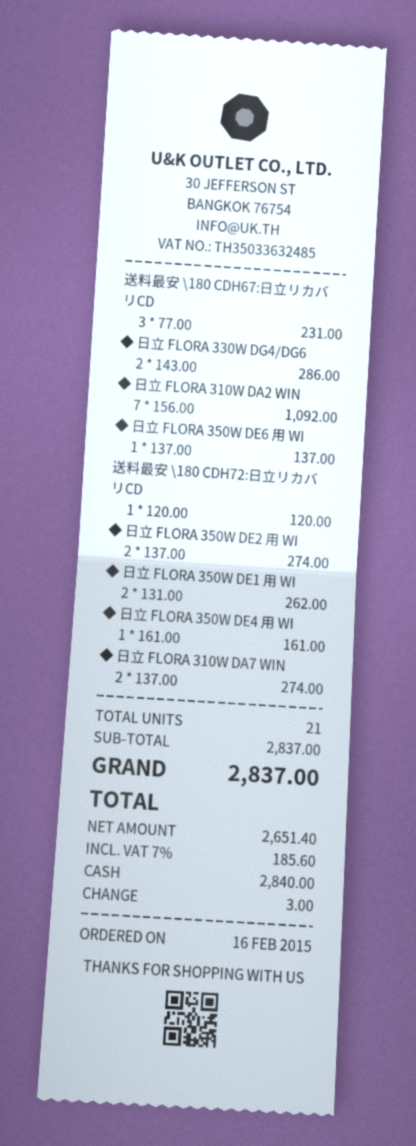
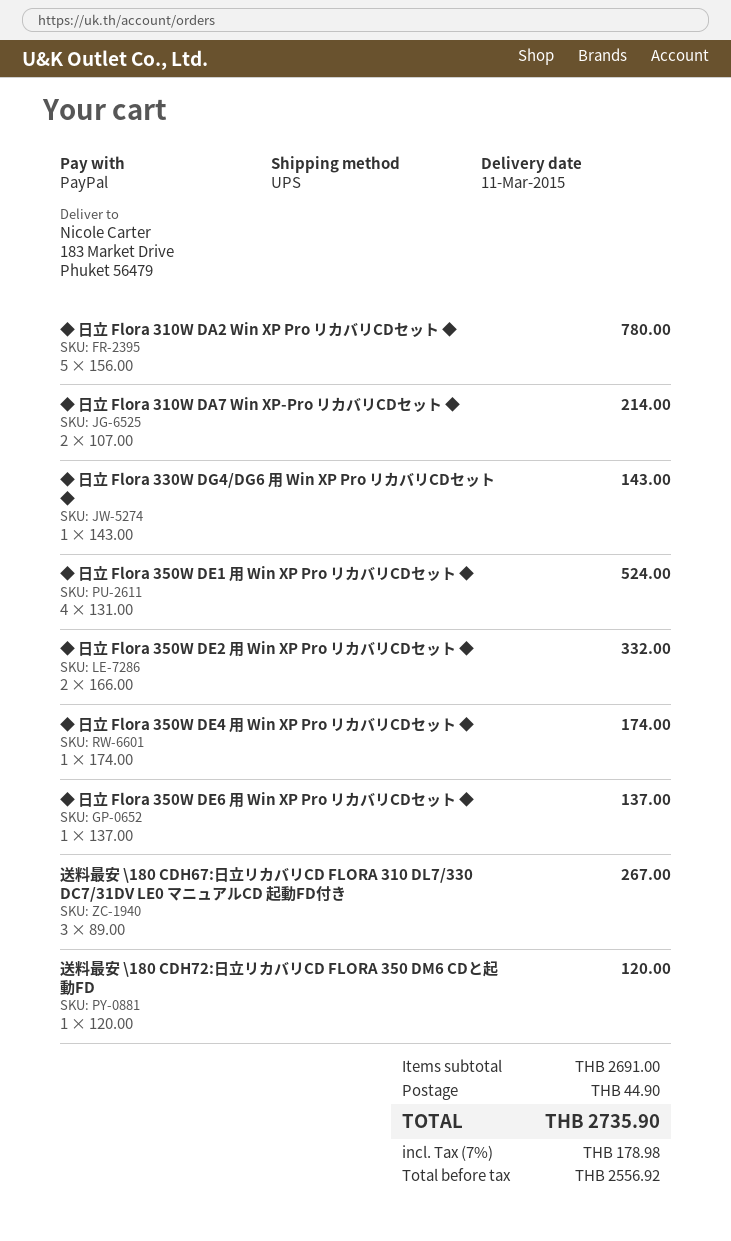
payment method: cash -> PayPal
送料最安 \180 CDH67:日立リカバリCD: 3 x 77.00 = 231.00 -> 3 x 89.00 = 267.00
◆ 日立 FLORA 330W DG4/DG6: 2 x 143.00 = 286.00 -> 1 x 143.00 = 143.00
◆ 日立 FLORA 310W DA2 WIN: 7 x 156.00 = 1092.00 -> 5 x 156.00 = 780.00
◆ 日立 FLORA 350W DE2 用 WI: 2 x 137.00 = 274.00 -> 2 x 166.00 = 332.00
◆ 日立 FLORA 350W DE1 用 WI: 2 x 131.00 = 262.00 -> 4 x 131.00 = 524.00
◆ 日立 FLORA 350W DE4 用 WI: 1 x 161.00 = 161.00 -> 1 x 174.00 = 174.00
◆ 日立 FLORA 310W DA7 WIN: 2 x 137.00 = 274.00 -> 2 x 107.00 = 214.00
subtotal: 2837.00 -> 2691.00
shipping: none -> 44.90
net: 2651.40 -> 2556.92
tax: 7% = 185.60 -> 7% = 178.98
total: 2837.00 -> 2735.90

